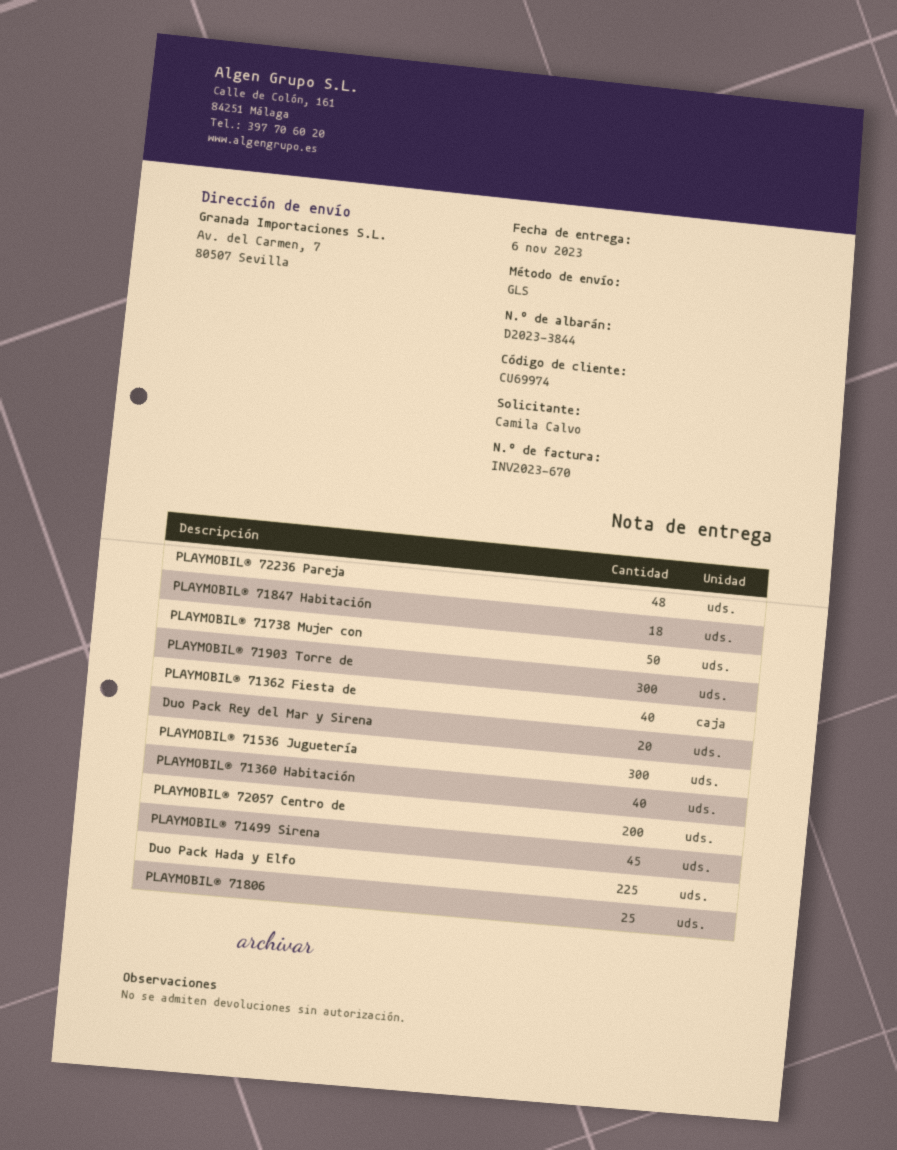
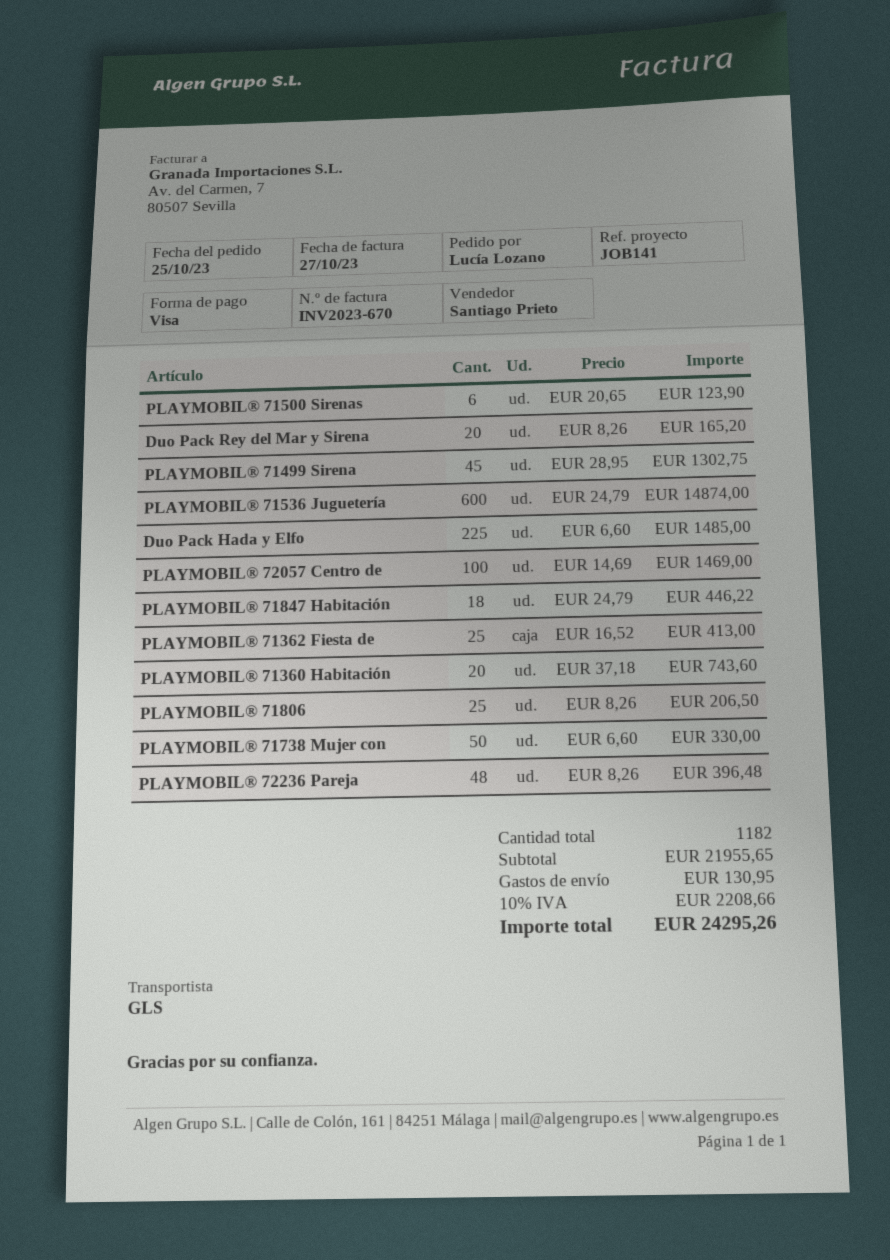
ordered by: Camila Calvo -> Lucía Lozano
PLAYMOBIL® 71903 Torre de: 300 -> none
PLAYMOBIL® 71362 Fiesta de: 40 -> 25
PLAYMOBIL® 71536 Juguetería: 300 -> 600
PLAYMOBIL® 71360 Habitación: 40 -> 20
PLAYMOBIL® 72057 Centro de: 200 -> 100
PLAYMOBIL® 71500 Sirenas: none -> 6

